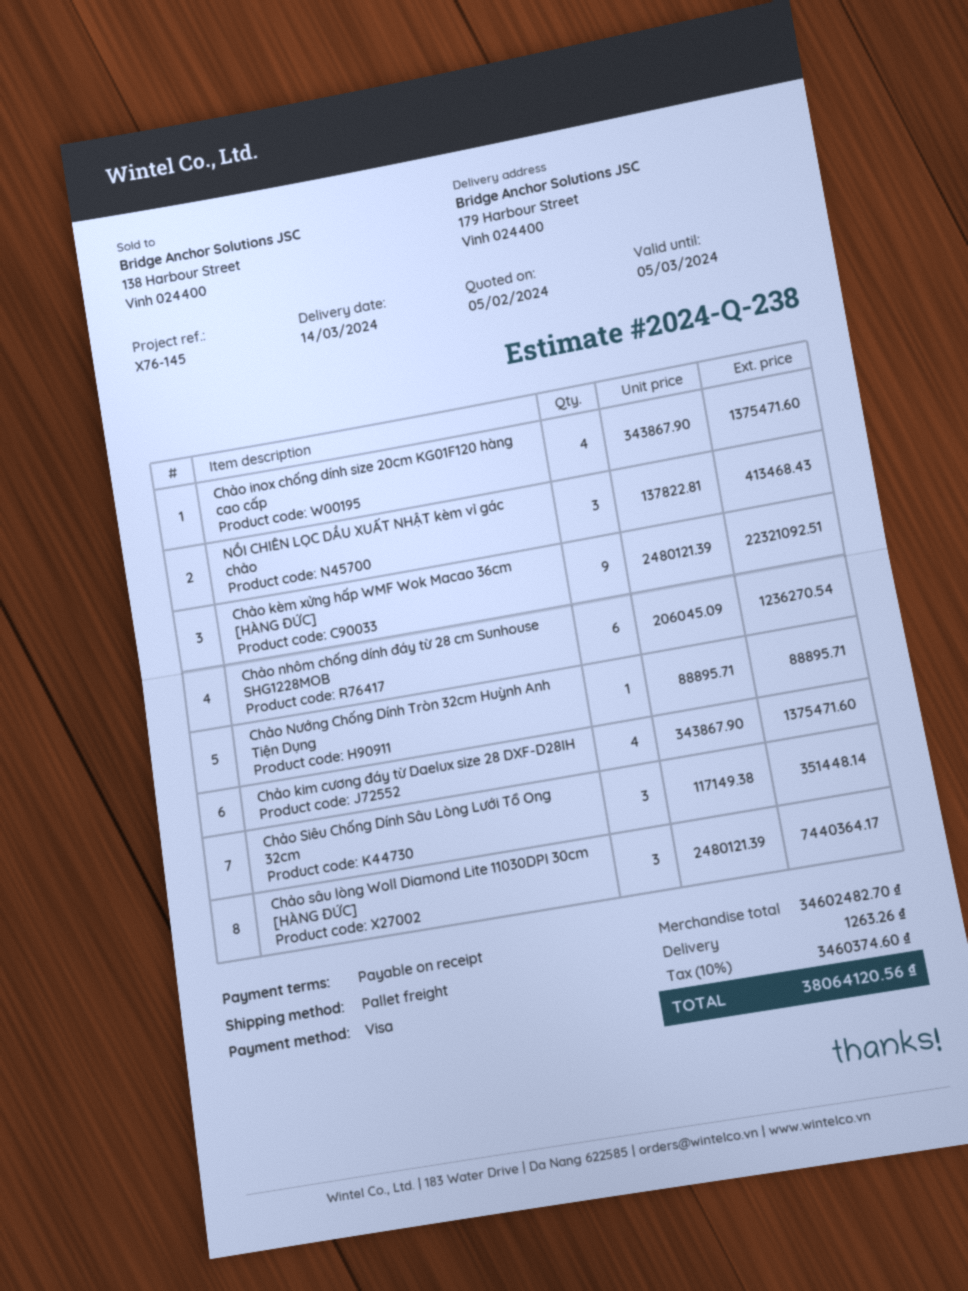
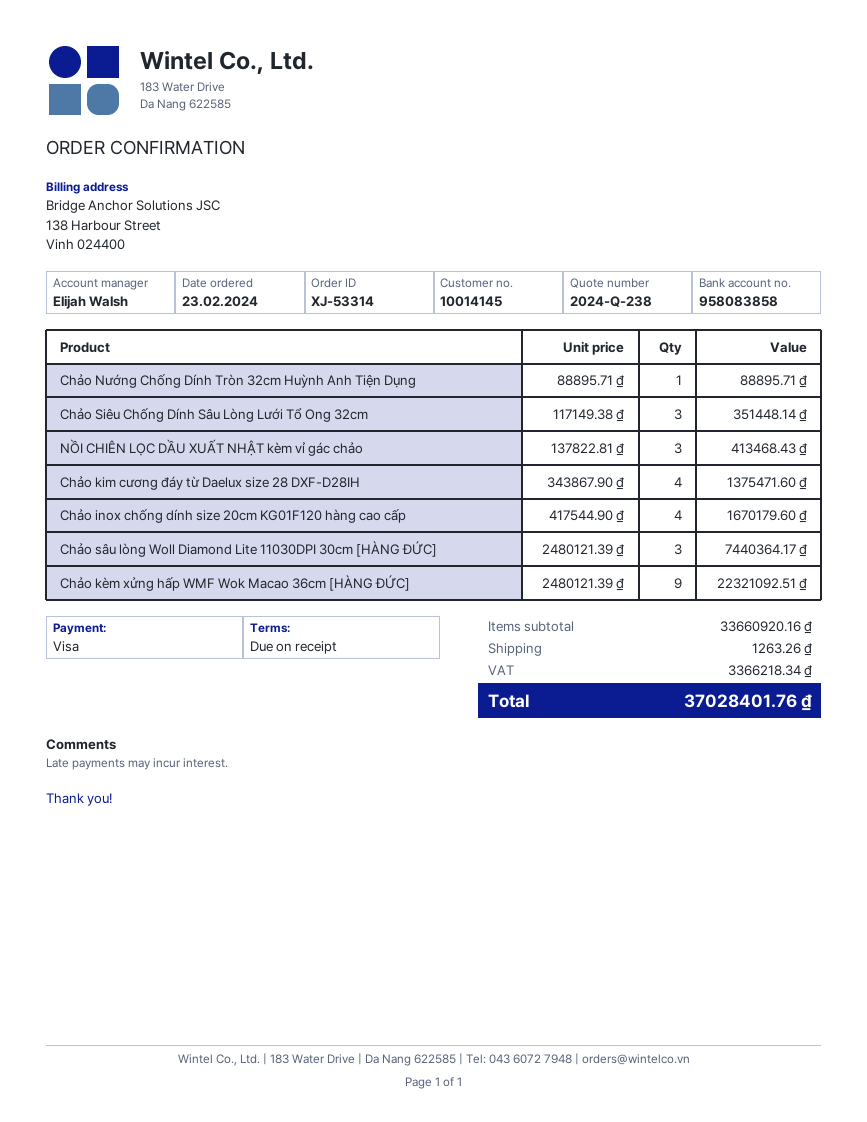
Chảo inox chống dính size 20cm KG01F120 hàng cao cấp: 4 x 343867.90 = 1375471.60 -> 4 x 417544.90 = 1670179.60
Chảo nhôm chống dính đáy từ 28 cm Sunhouse SHG1228MOB: 6 x 206045.09 = 1236270.54 -> none
subtotal: 34602482.70 -> 33660920.16
tax: 3460374.60 -> 3366218.34
total: 38064120.56 -> 37028401.76

